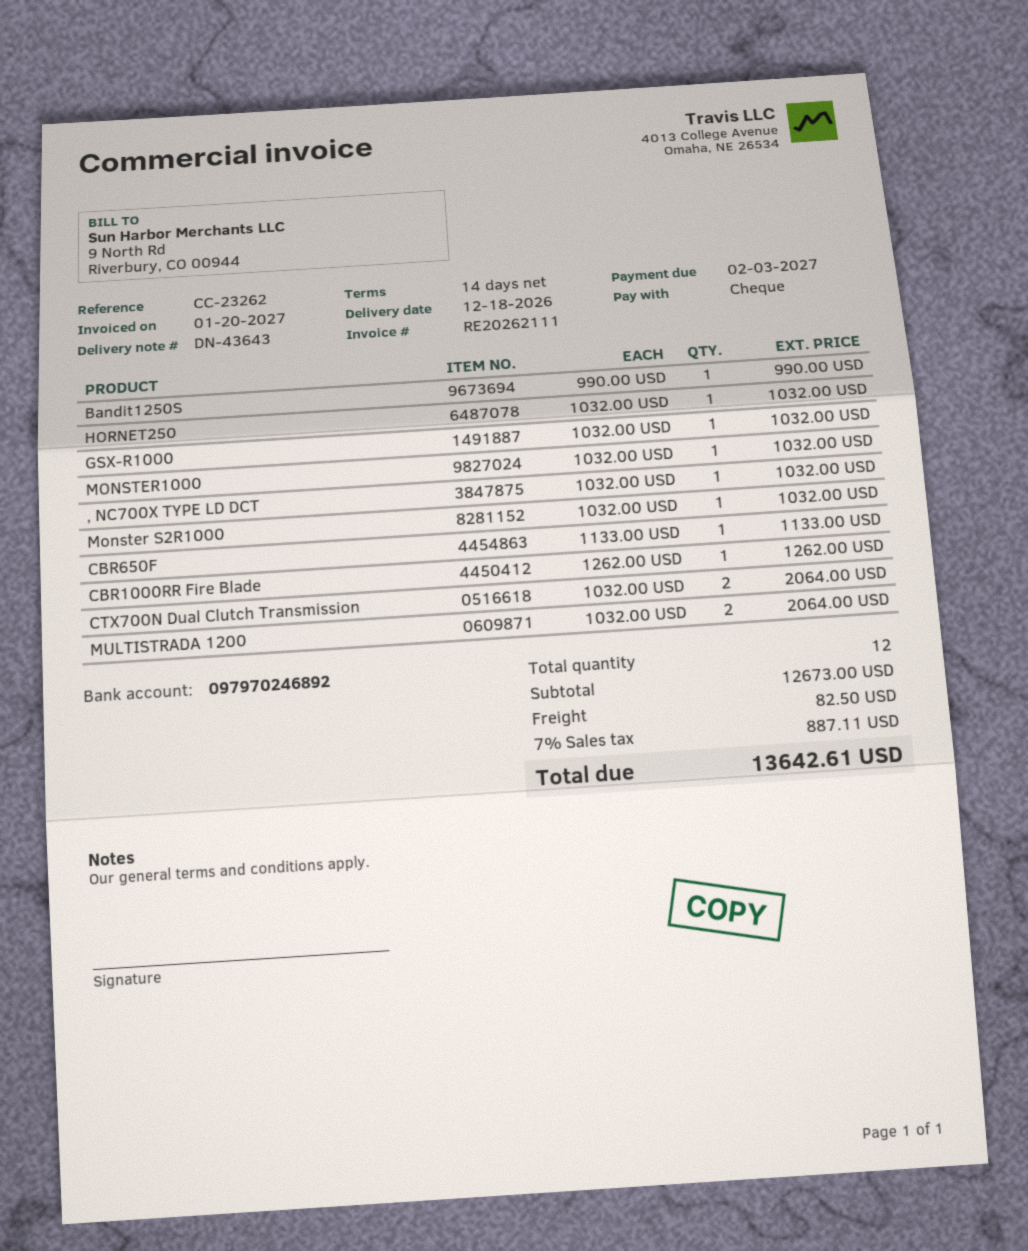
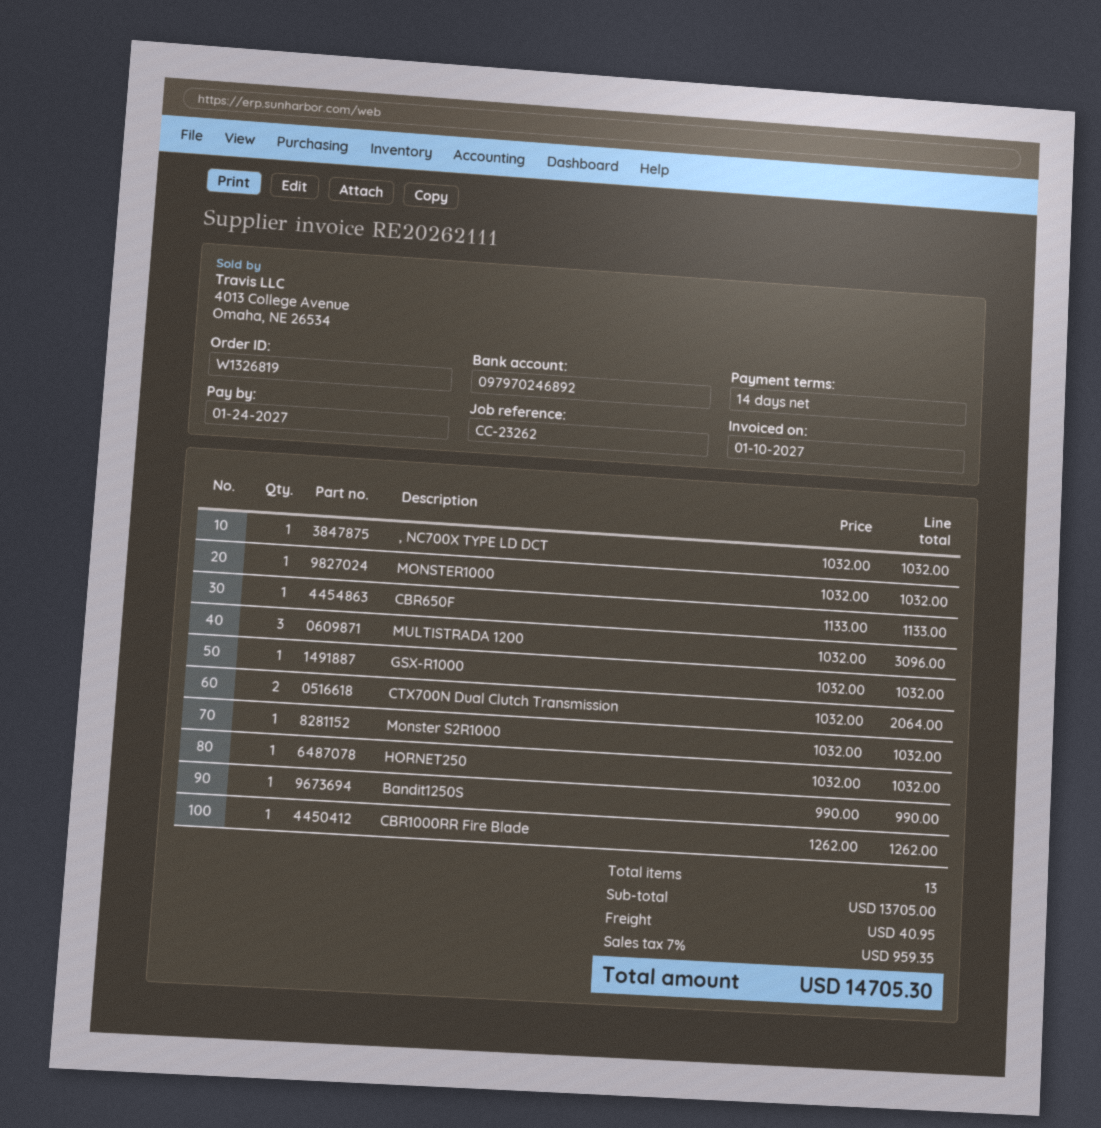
invoice date: 2027-01-20 -> 2027-01-10
due date: 2027-02-03 -> 2027-01-24
MULTISTRADA 1200: 2 x 1032.00 = 2064.00 -> 3 x 1032.00 = 3096.00
total quantity: 12 -> 13
subtotal: 12673.00 -> 13705.00
shipping: 82.50 -> 40.95
tax: 7% = 887.11 -> 7% = 959.35
total: 13642.61 -> 14705.30

